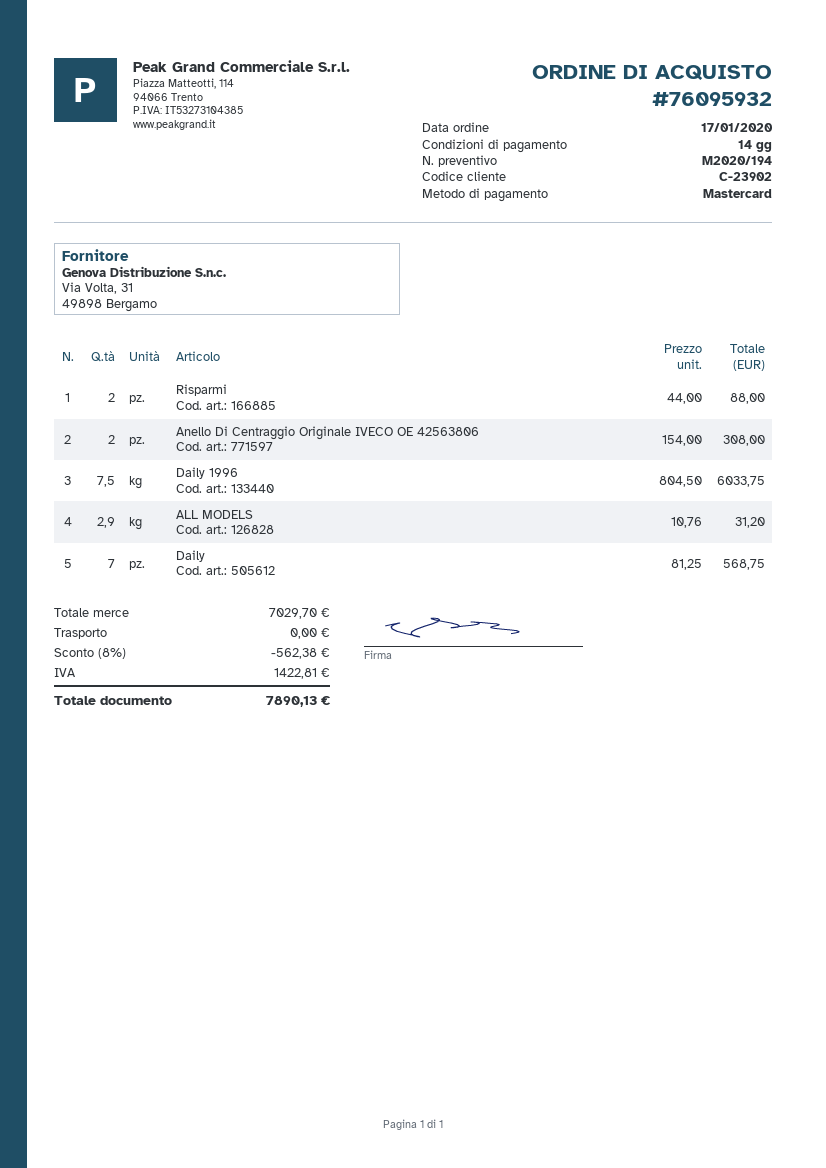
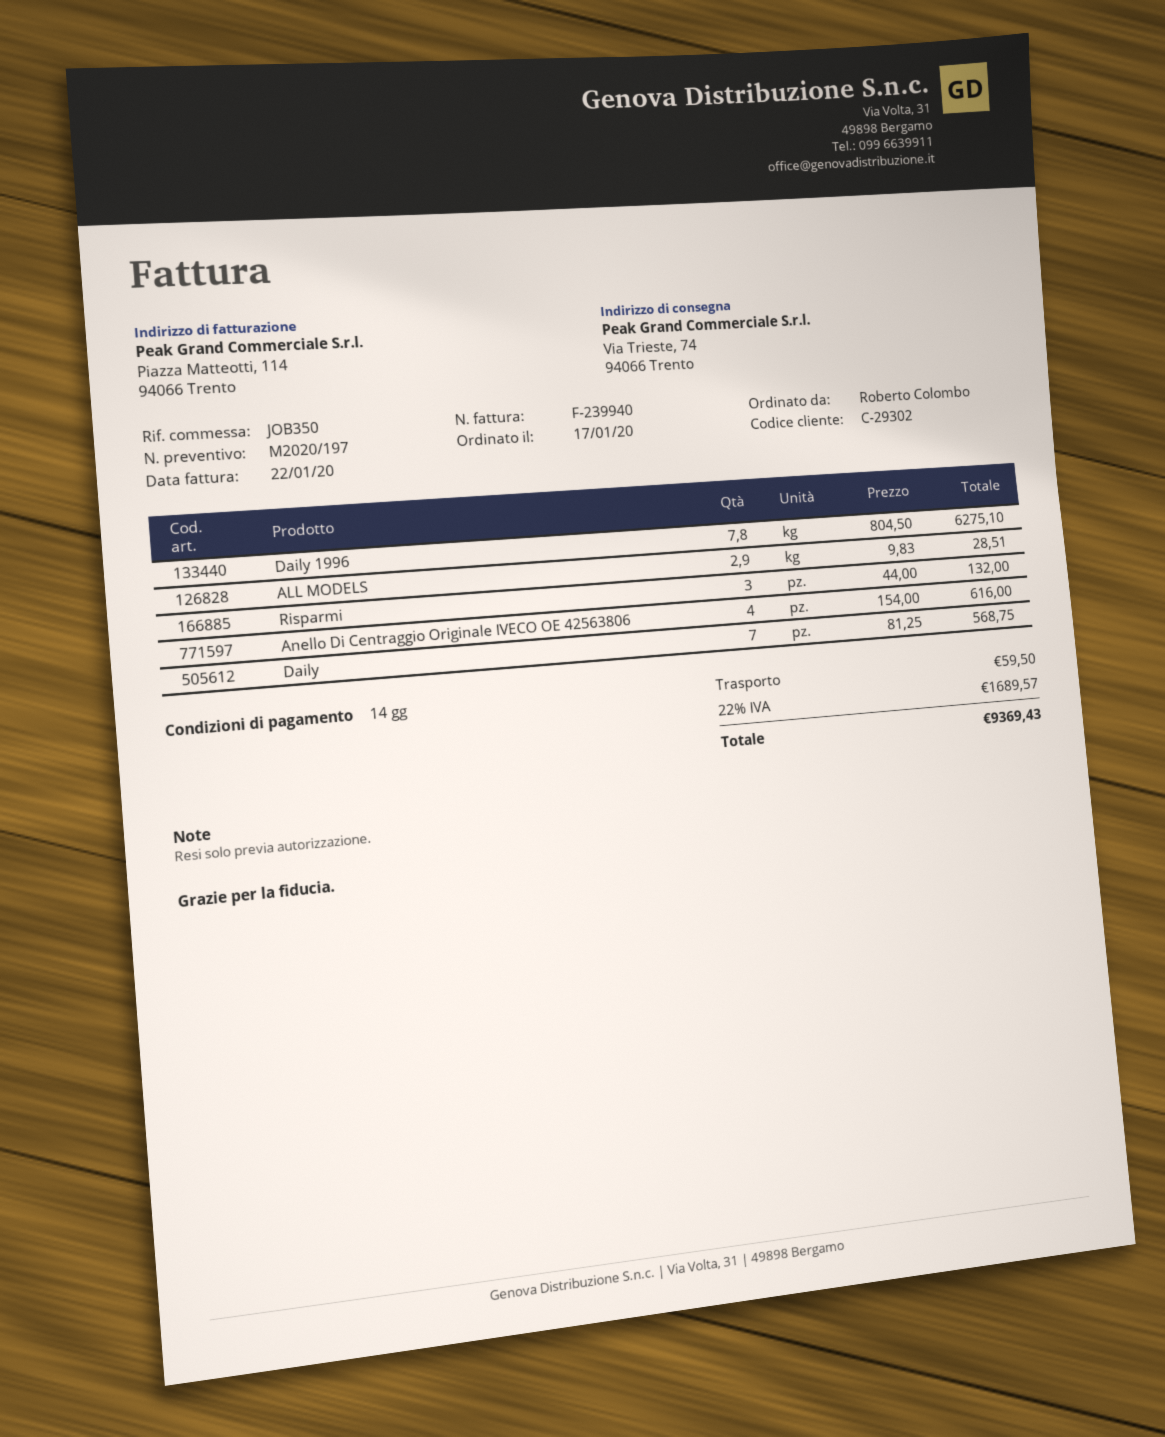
quote number: M2020/194 -> M2020/197
customer number: C-23902 -> C-29302
Risparmi: 2 x 44.00 = 88.00 -> 3 x 44.00 = 132.00
Anello Di Centraggio Originale IVECO OE 42563806: 2 x 154.00 = 308.00 -> 4 x 154.00 = 616.00
Daily 1996: 7.5 x 804.50 = 6033.75 -> 7.8 x 804.50 = 6275.10
ALL MODELS: 2.9 x 10.76 = 31.20 -> 2.9 x 9.83 = 28.51
discount: 8% = 562.38 -> none
shipping: 0.00 -> 59.50
tax: 1422.81 -> 1689.57
total: 7890.13 -> 9369.43

